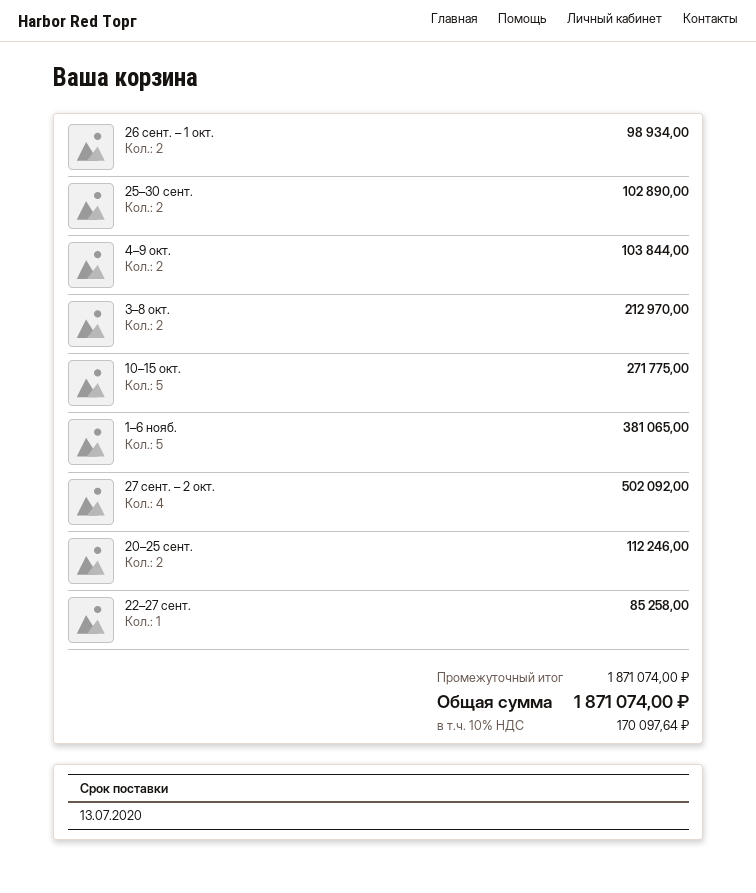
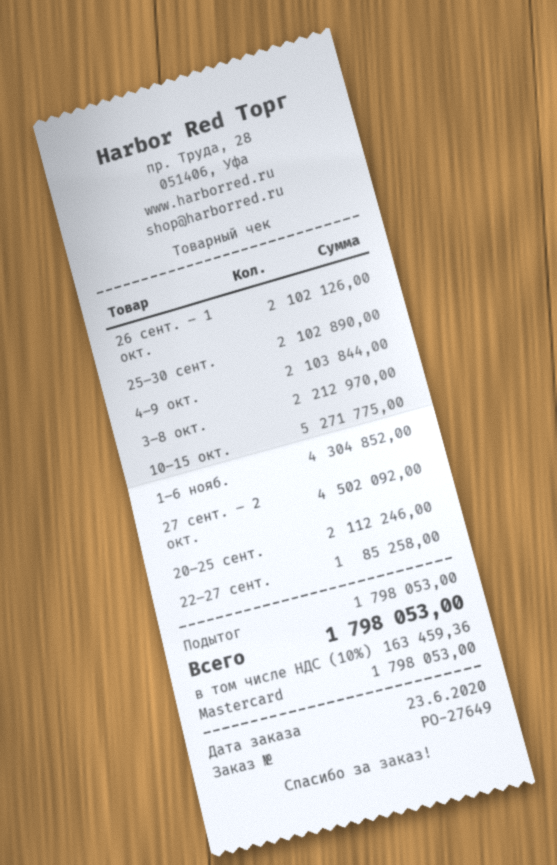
26 сент. – 1 окт.: 2 for 98934.00 -> 2 for 102126.00
1–6 нояб.: 5 for 381065.00 -> 4 for 304852.00
subtotal: 1871074.00 -> 1798053.00
tax: 10% = 170097.64 -> 10% = 163459.36
total: 1871074.00 -> 1798053.00

